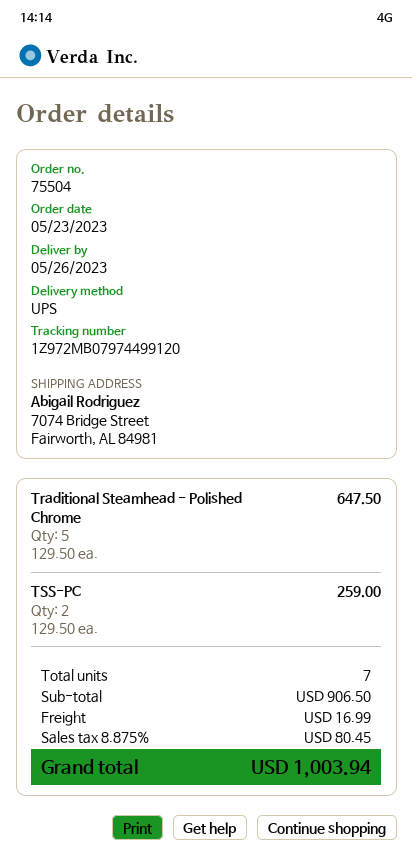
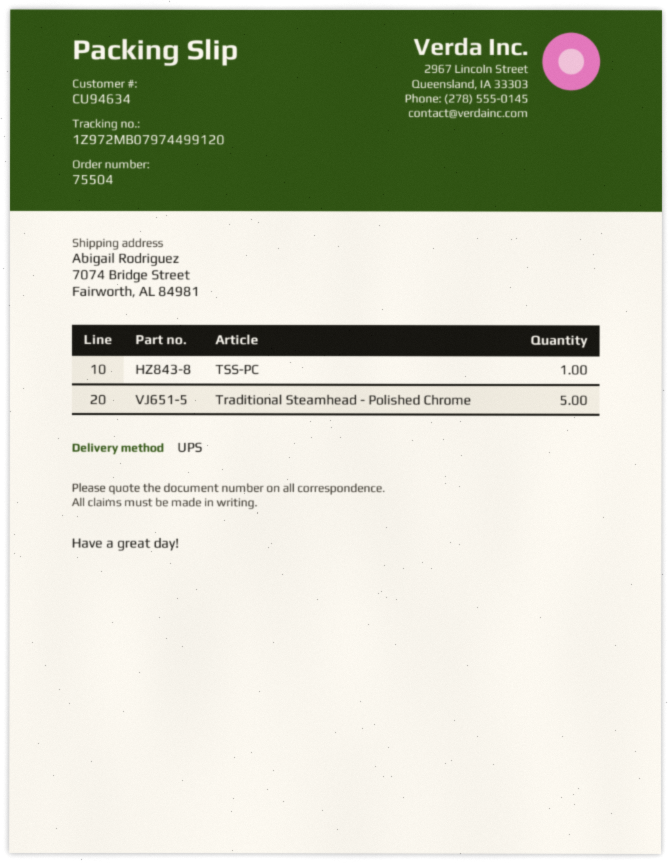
TSS-PC: 2 -> 1

